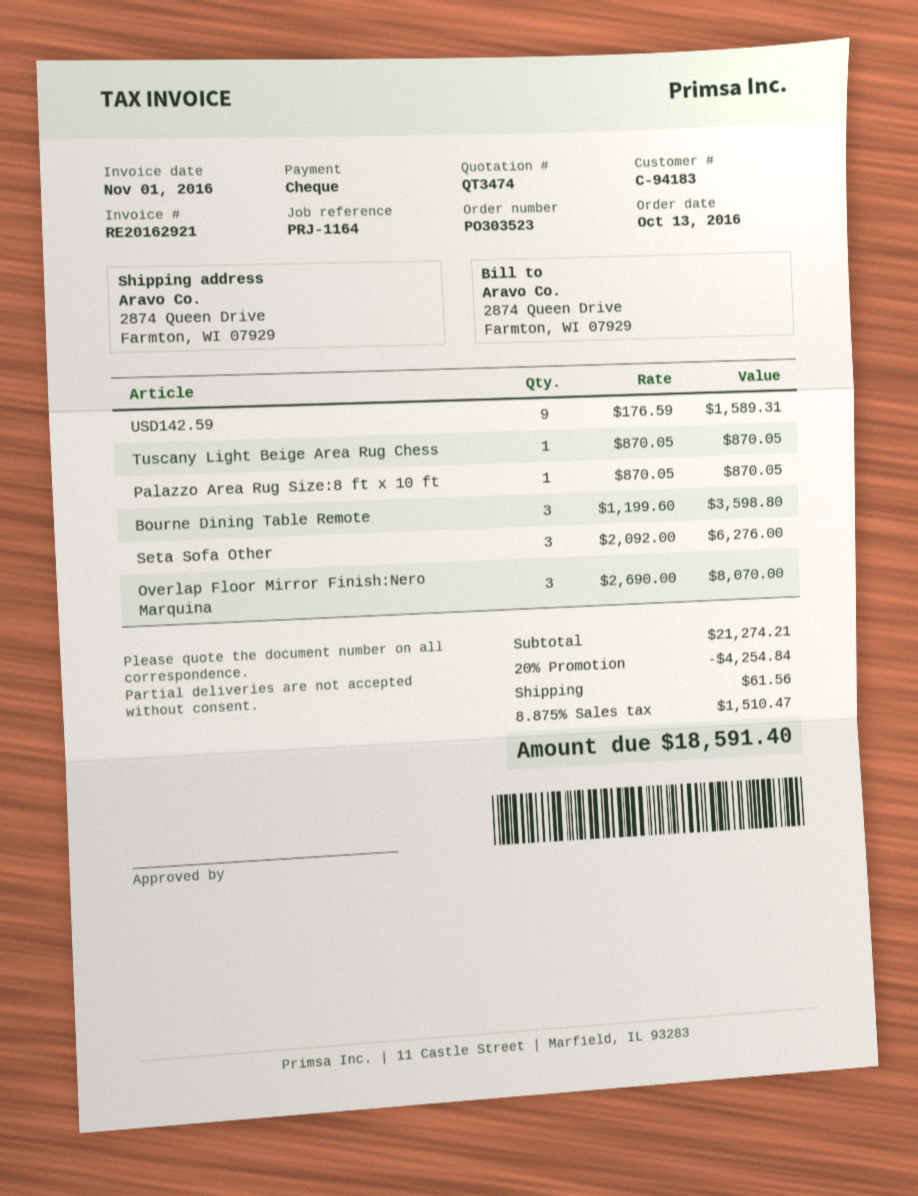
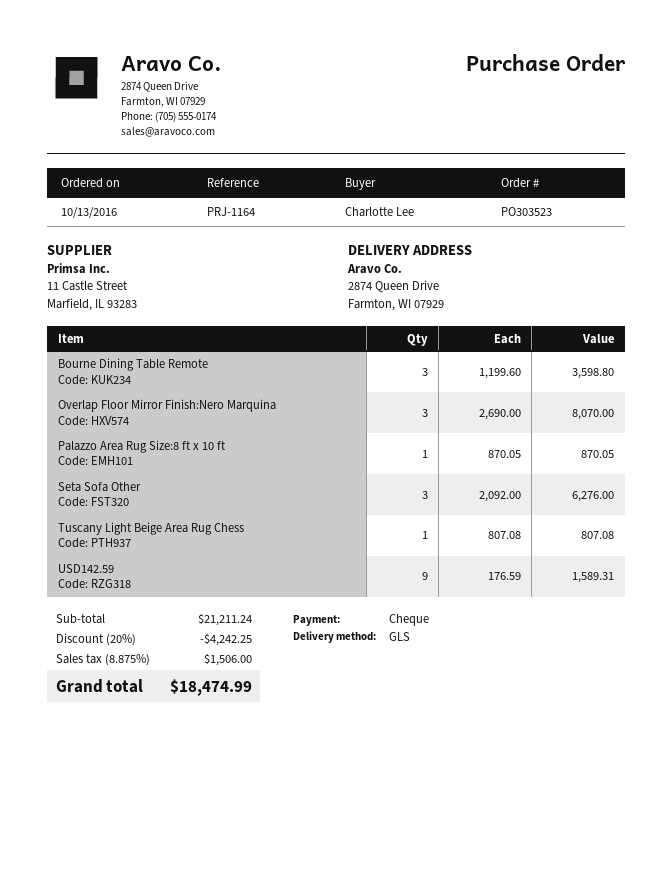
Tuscany Light Beige Area Rug Chess: 1 x 870.05 = 870.05 -> 1 x 807.08 = 807.08
subtotal: 21274.21 -> 21211.24
discount: 20% = 4254.84 -> 20% = 4242.25
shipping: 61.56 -> none
tax: 8.875% = 1510.47 -> 8.875% = 1506.00
total: 18591.40 -> 18474.99

